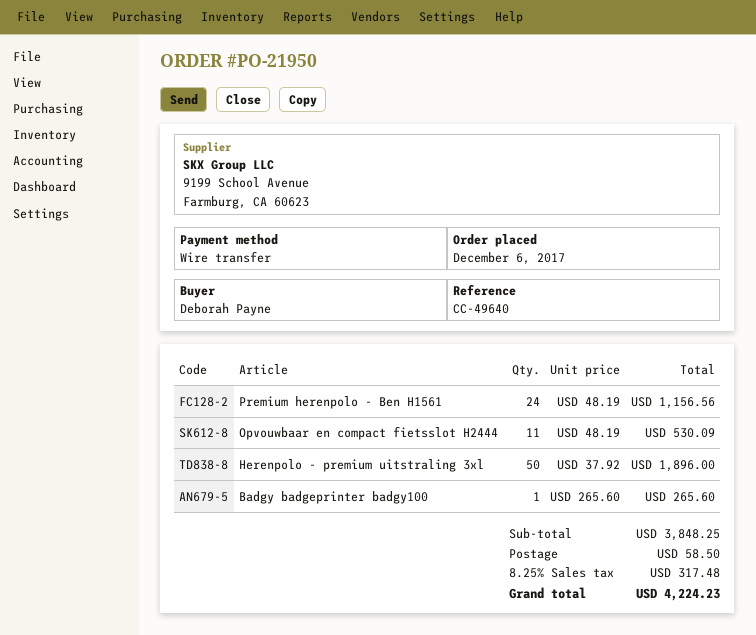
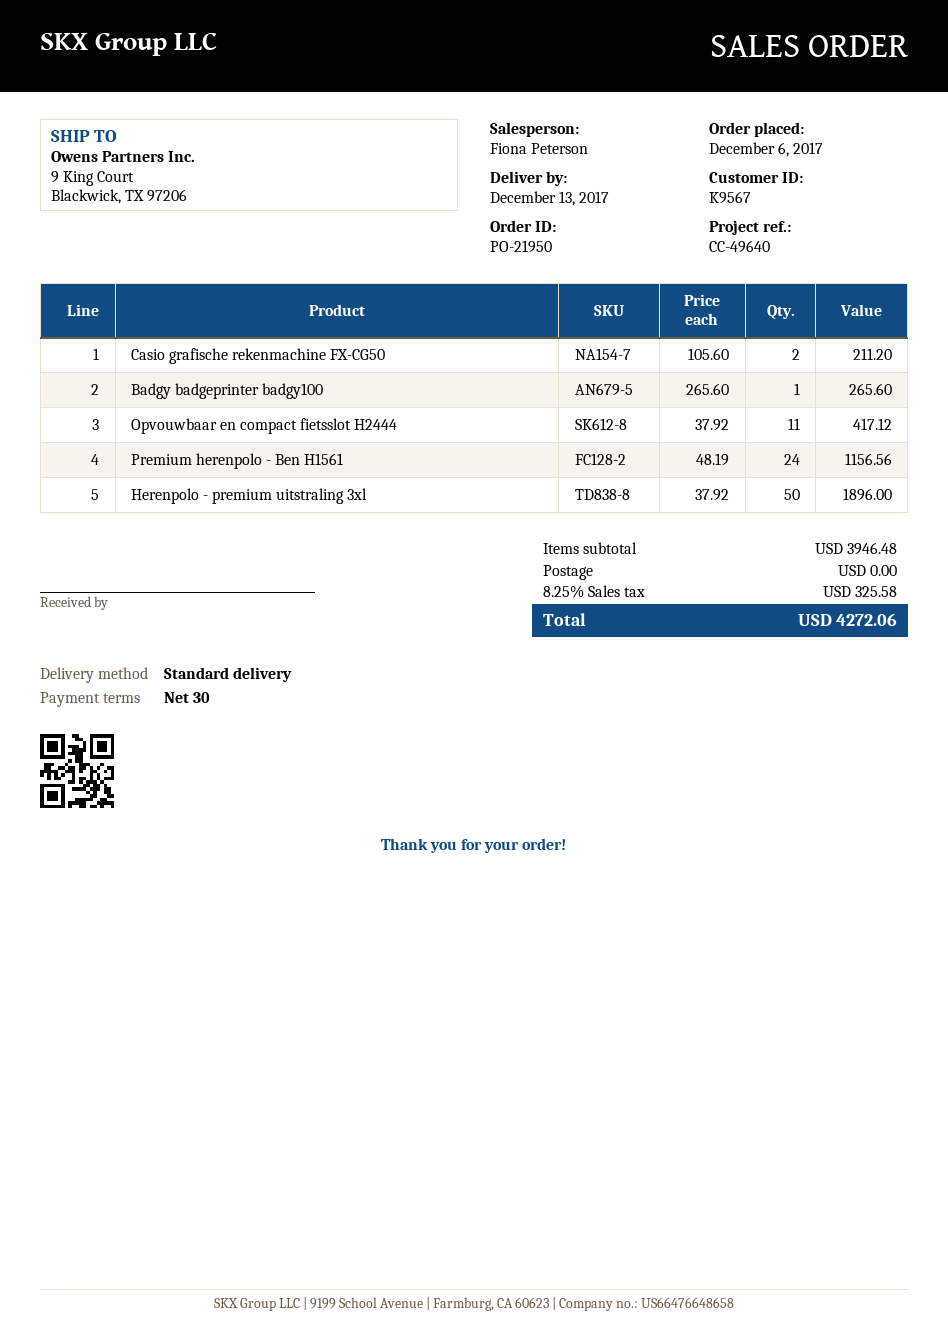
Opvouwbaar en compact fietsslot H2444: 11 x 48.19 = 530.09 -> 11 x 37.92 = 417.12
Casio grafische rekenmachine FX-CG50: none -> 2 x 105.60 = 211.20
subtotal: 3848.25 -> 3946.48
shipping: 58.50 -> 0.00
tax: 8.25% = 317.48 -> 8.25% = 325.58
total: 4224.23 -> 4272.06

